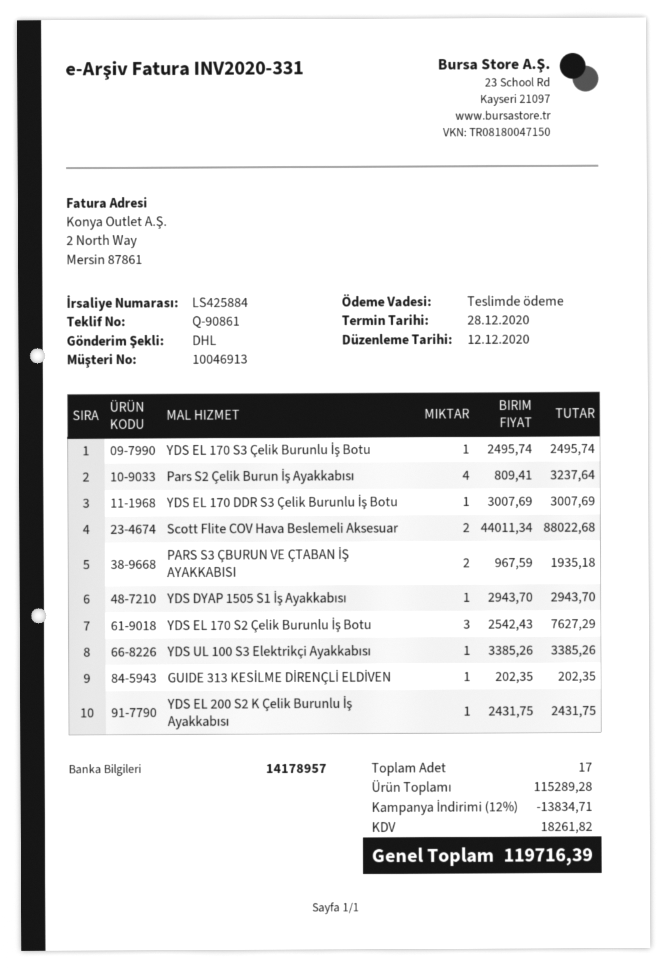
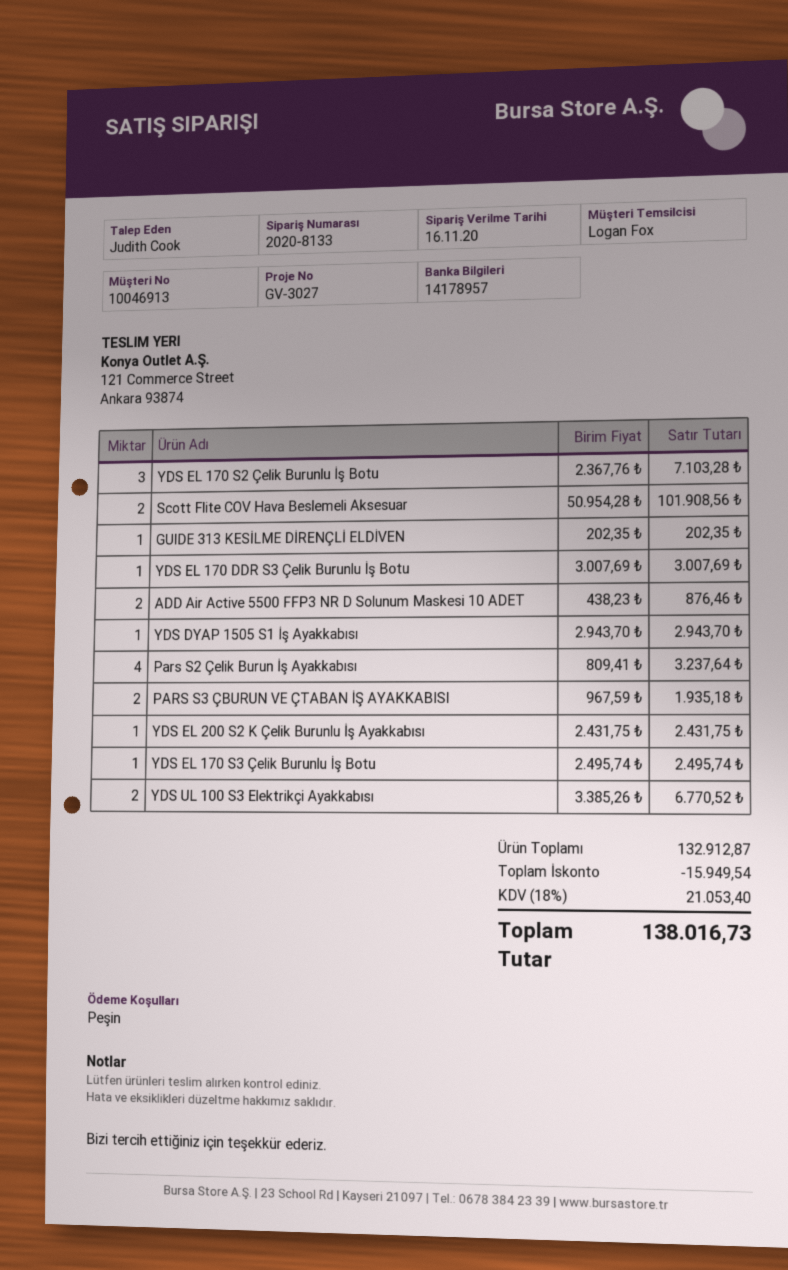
Scott Flite COV Hava Beslemeli Aksesuar: 2 x 44011.34 = 88022.68 -> 2 x 50954.28 = 101908.56
YDS EL 170 S2 Çelik Burunlu İş Botu: 3 x 2542.43 = 7627.29 -> 3 x 2367.76 = 7103.28
YDS UL 100 S3 Elektrikçi Ayakkabısı: 1 x 3385.26 = 3385.26 -> 2 x 3385.26 = 6770.52
ADD Air Active 5500 FFP3 NR D Solunum Maskesi 10 ADET: none -> 2 x 438.23 = 876.46
subtotal: 115289.28 -> 132912.87
discount: 13834.71 -> 15949.54
tax: 18261.82 -> 21053.40
total: 119716.39 -> 138016.73

